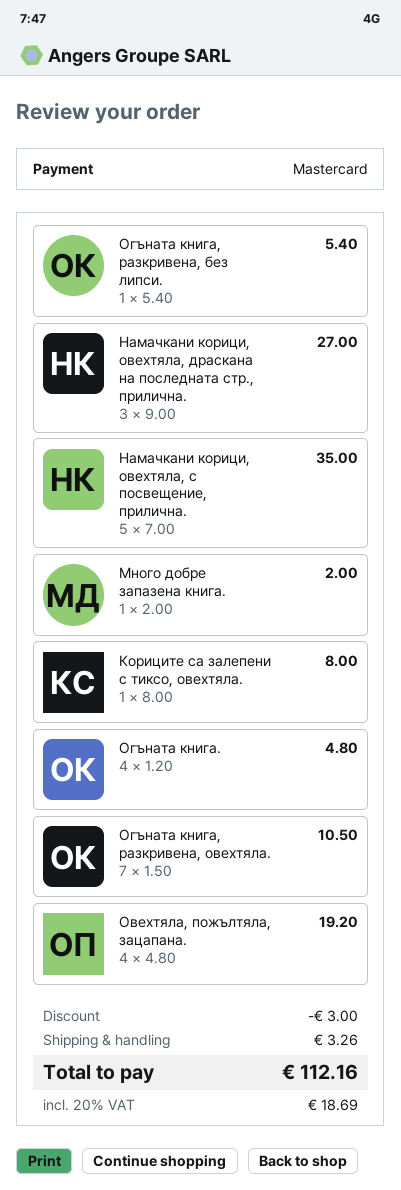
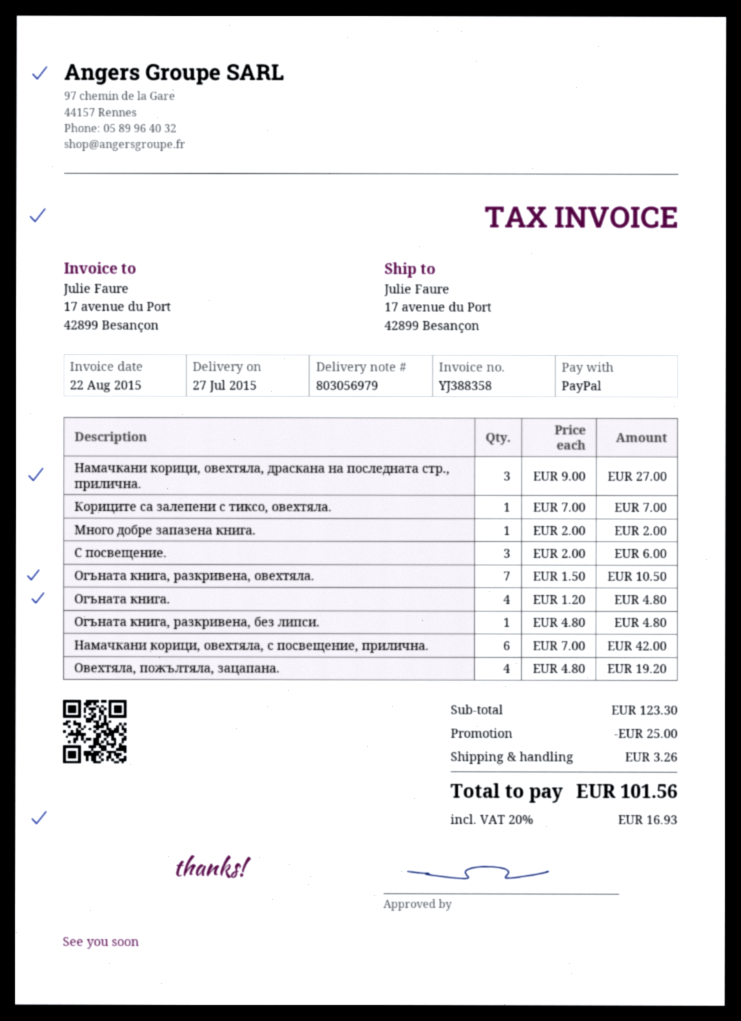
payment method: Mastercard -> PayPal
Огъната книга, разкривена, без липси.: 1 x 5.40 = 5.40 -> 1 x 4.80 = 4.80
Намачкани корици, овехтяла, с посвещение, прилична.: 5 x 7.00 = 35.00 -> 6 x 7.00 = 42.00
Кориците са залепени с тиксо, овехтяла.: 1 x 8.00 = 8.00 -> 1 x 7.00 = 7.00
С посвещение.: none -> 3 x 2.00 = 6.00
discount: 3.00 -> 25.00
tax: 20% = 18.69 -> 20% = 16.93
total: 112.16 -> 101.56

